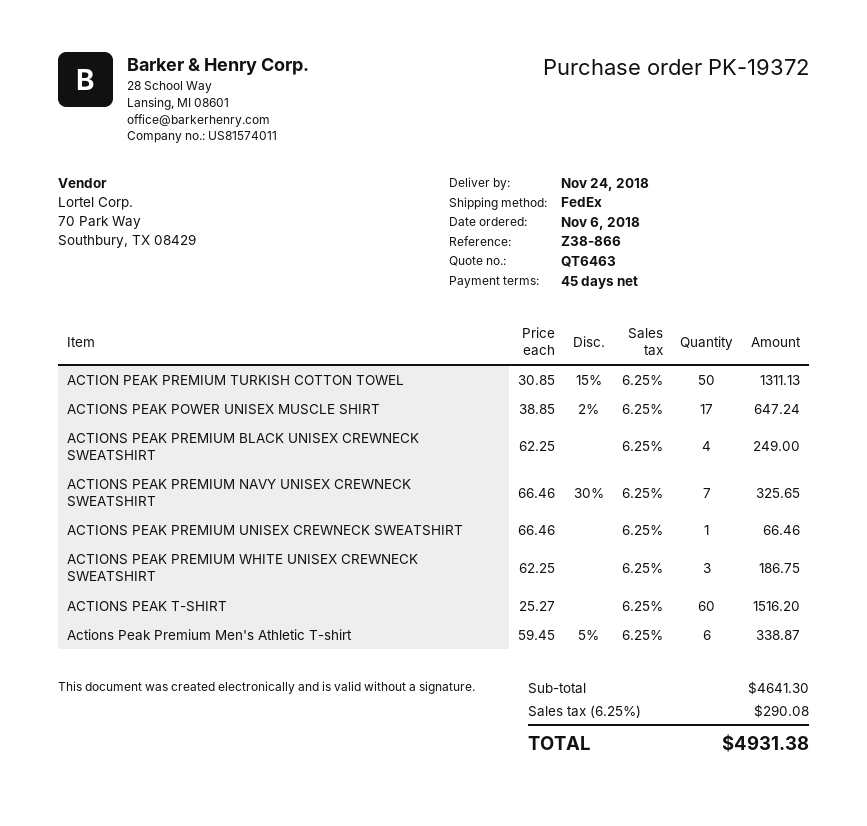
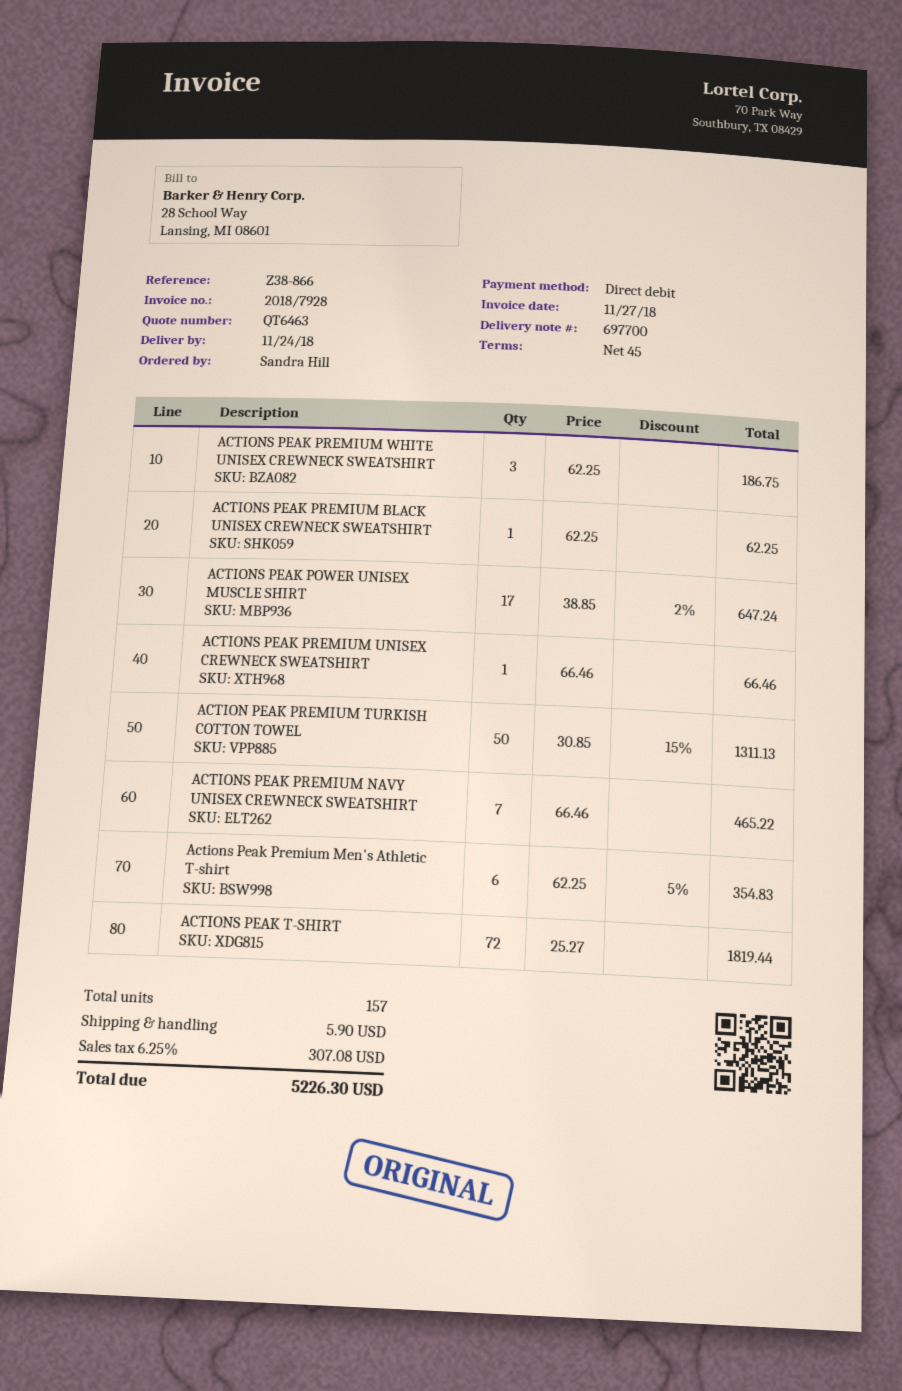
ACTIONS PEAK PREMIUM BLACK UNISEX CREWNECK SWEATSHIRT: 4 x 62.25 = 249.00 -> 1 x 62.25 = 62.25
ACTIONS PEAK PREMIUM NAVY UNISEX CREWNECK SWEATSHIRT: 7 x 66.46 - 30% = 325.65 -> 7 x 66.46 = 465.22
ACTIONS PEAK T-SHIRT: 60 x 25.27 = 1516.20 -> 72 x 25.27 = 1819.44
Actions Peak Premium Men's Athletic T-shirt: 6 x 59.45 - 5% = 338.87 -> 6 x 62.25 - 5% = 354.83
shipping: none -> 5.90
tax: 6.25% = 290.08 -> 6.25% = 307.08
total: 4931.38 -> 5226.30

